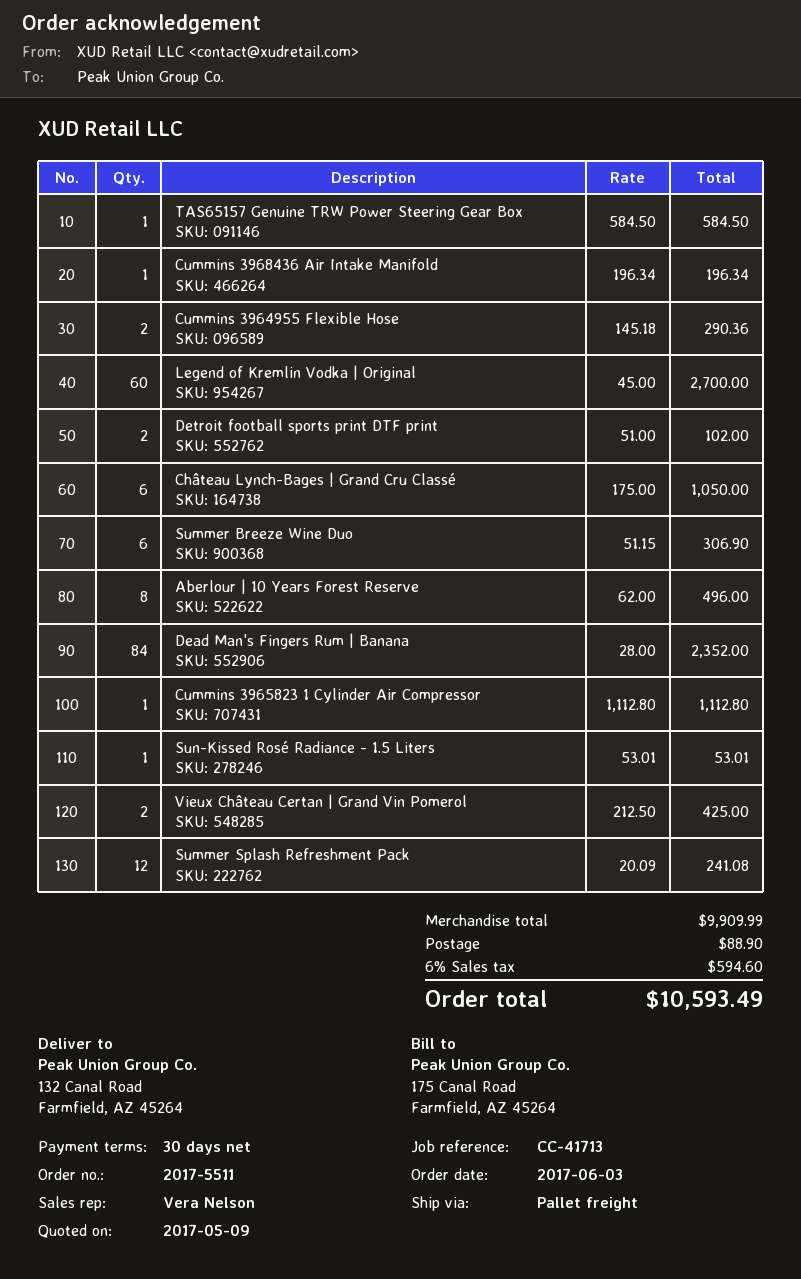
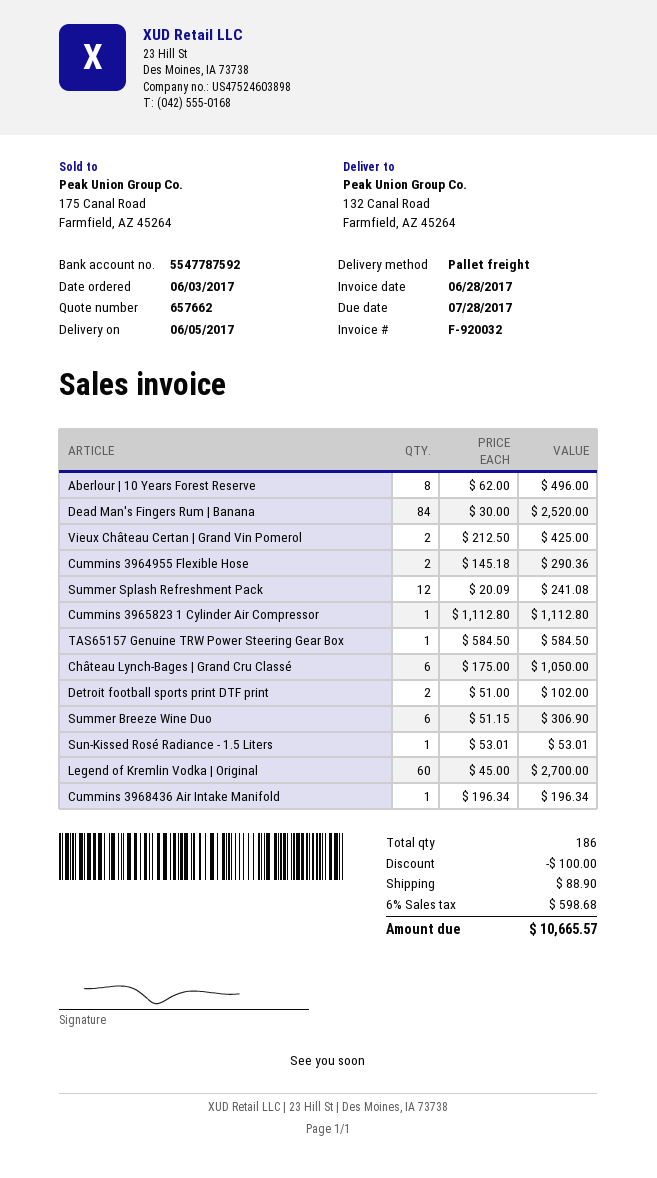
Dead Man's Fingers Rum | Banana: 84 x 28.00 = 2352.00 -> 84 x 30.00 = 2520.00
discount: none -> 100.00
tax: 6% = 594.60 -> 6% = 598.68
total: 10593.49 -> 10665.57

